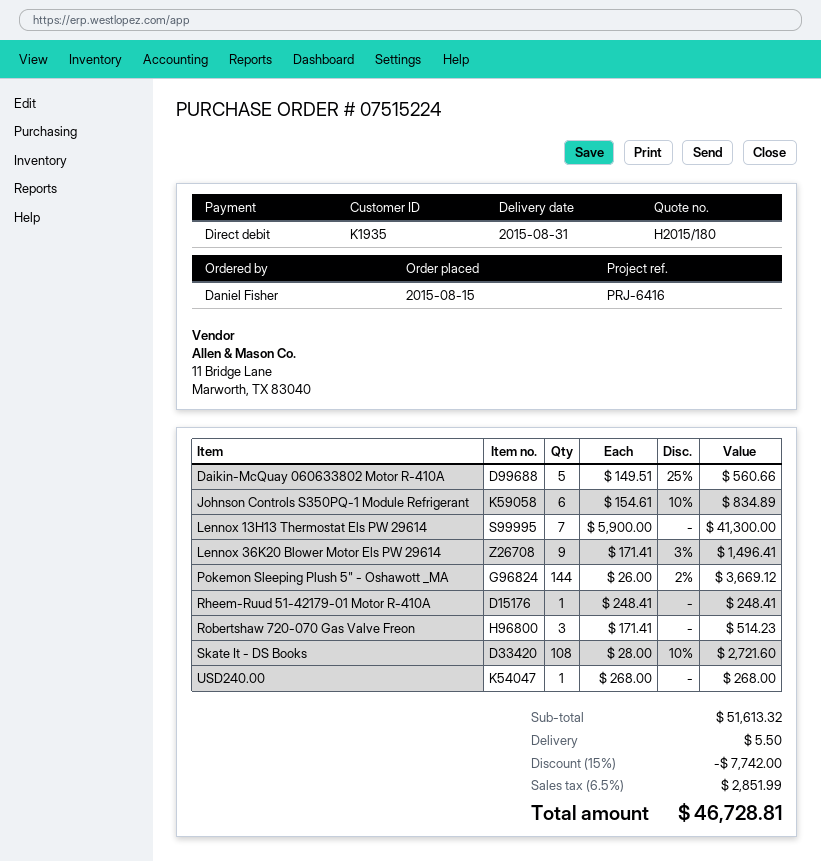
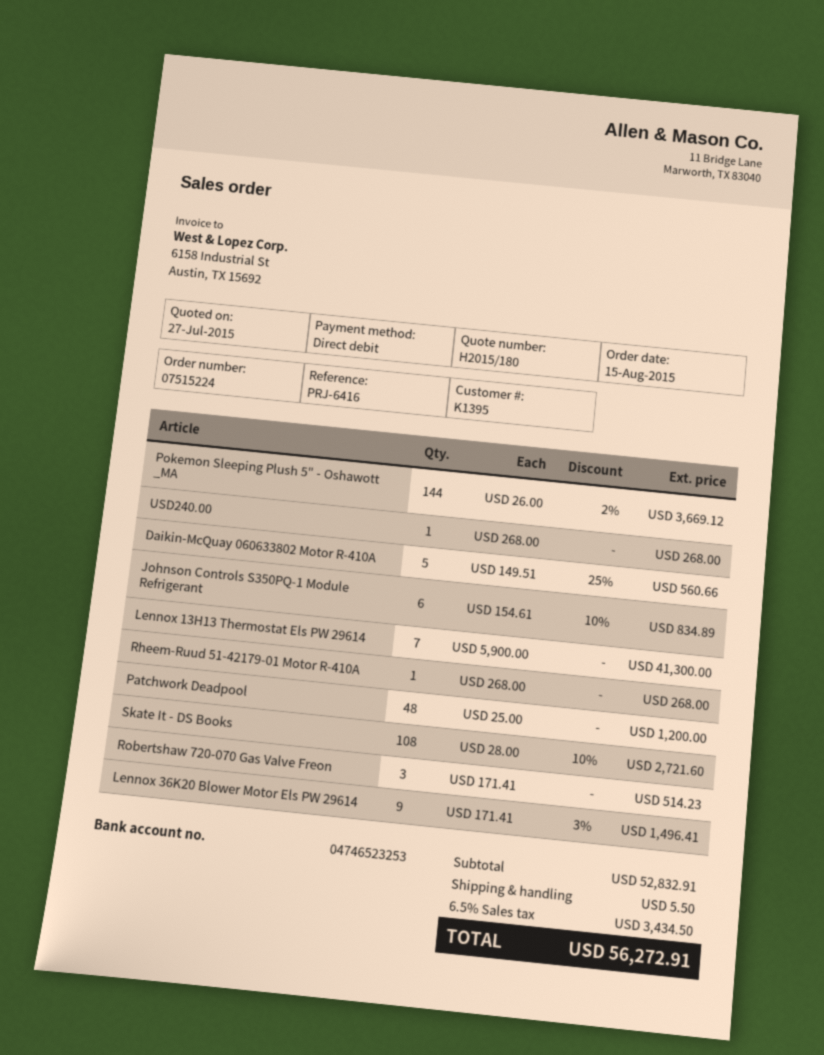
customer number: K1935 -> K1395
Rheem-Ruud 51-42179-01 Motor R-410A: 1 x 248.41 = 248.41 -> 1 x 268.00 = 268.00
Patchwork Deadpool: none -> 48 x 25.00 = 1200.00
subtotal: 51613.32 -> 52832.91
discount: 15% = 7742.00 -> none
tax: 6.5% = 2851.99 -> 6.5% = 3434.50
total: 46728.81 -> 56272.91

